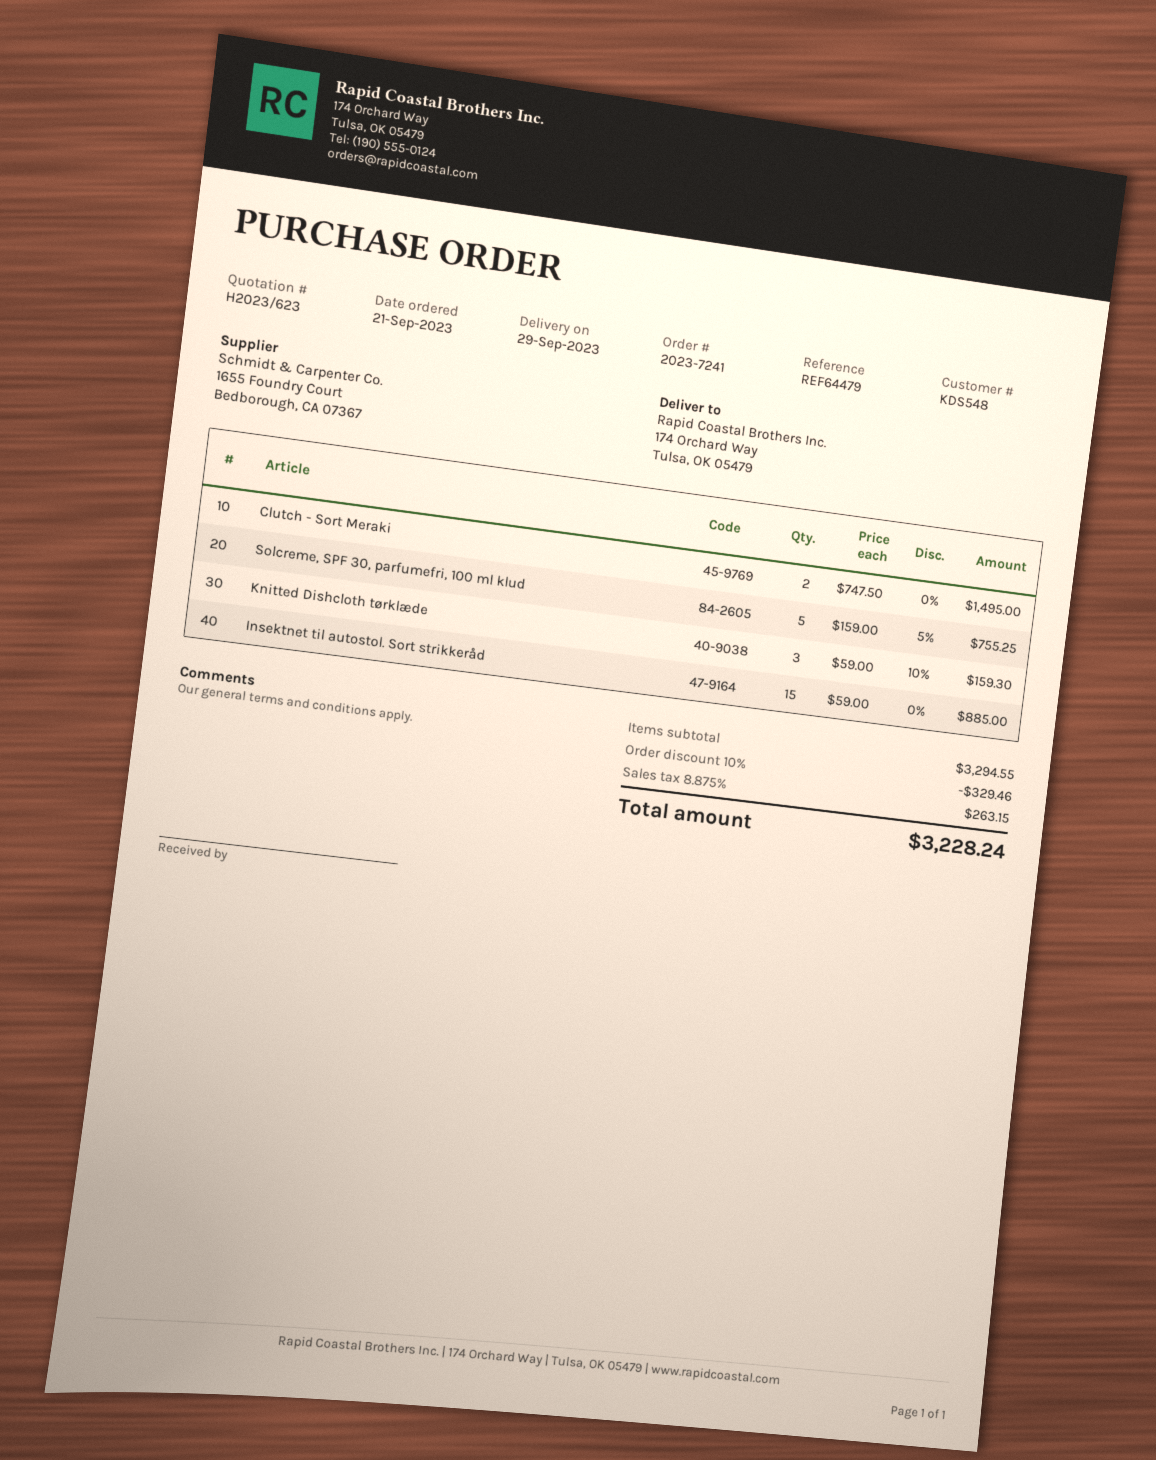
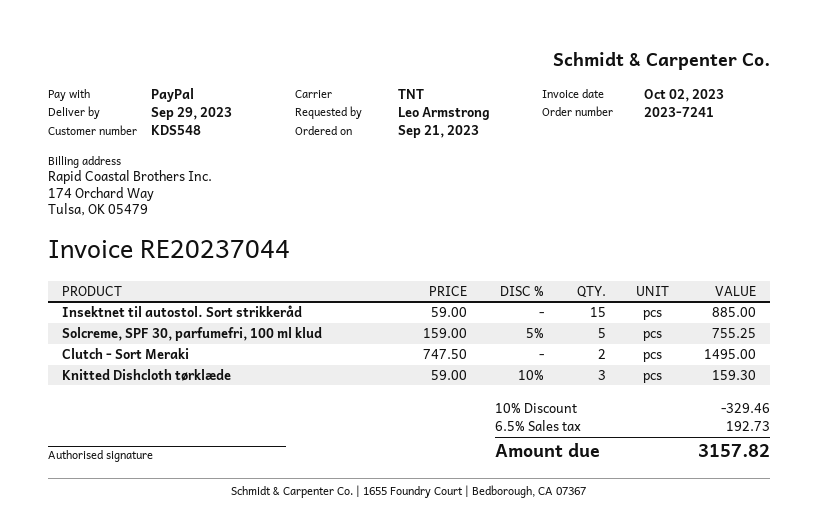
tax: 8.875% = 263.15 -> 6.5% = 192.73
total: 3228.24 -> 3157.82

